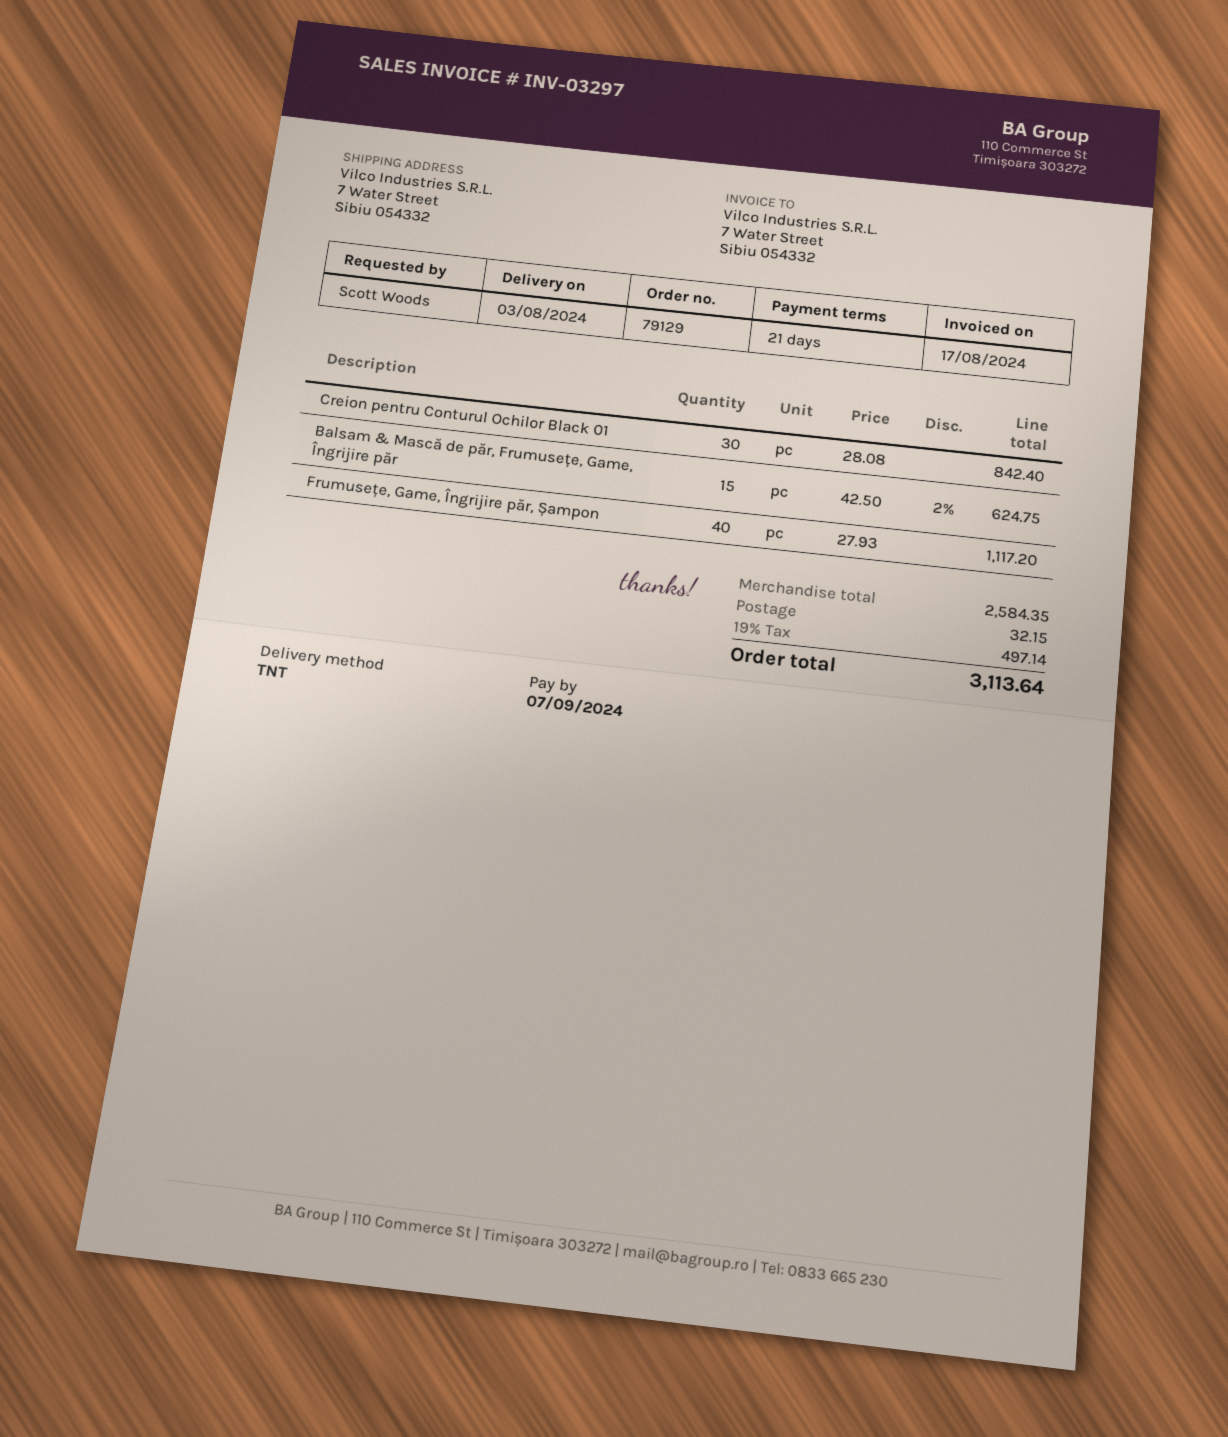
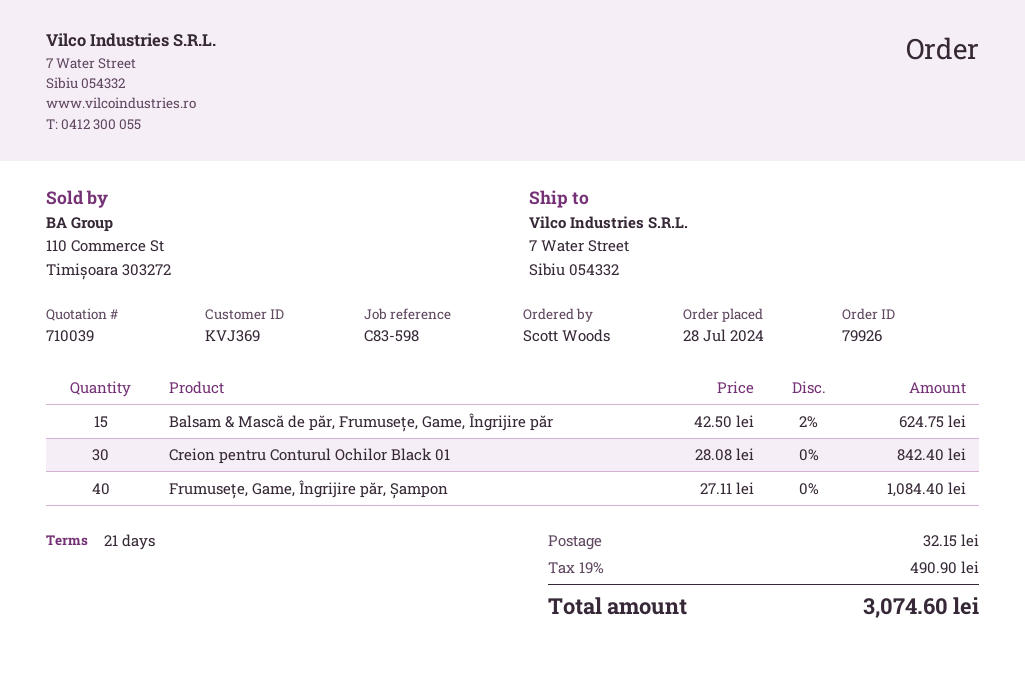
order number: 79129 -> 79926
Frumusețe, Game, Îngrijire păr, Șampon: 40 x 27.93 = 1117.20 -> 40 x 27.11 = 1084.40
tax: 19% = 497.14 -> 19% = 490.90
total: 3113.64 -> 3074.60

